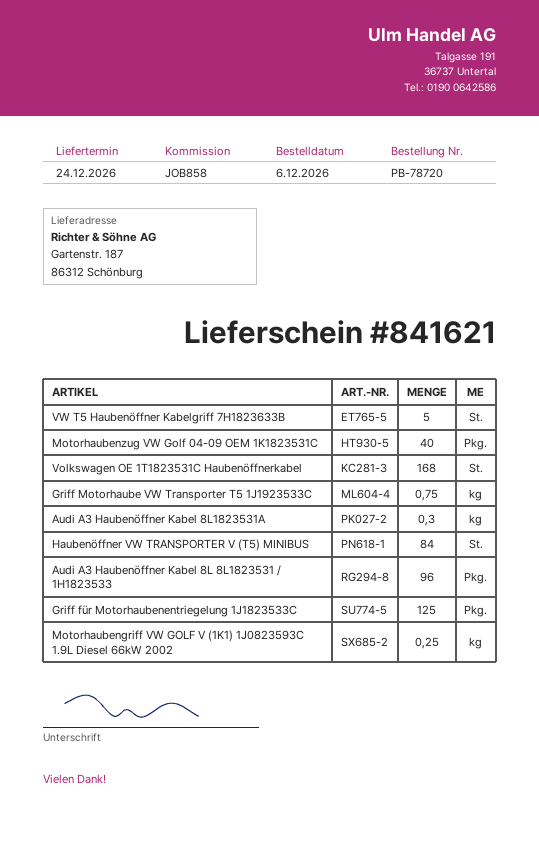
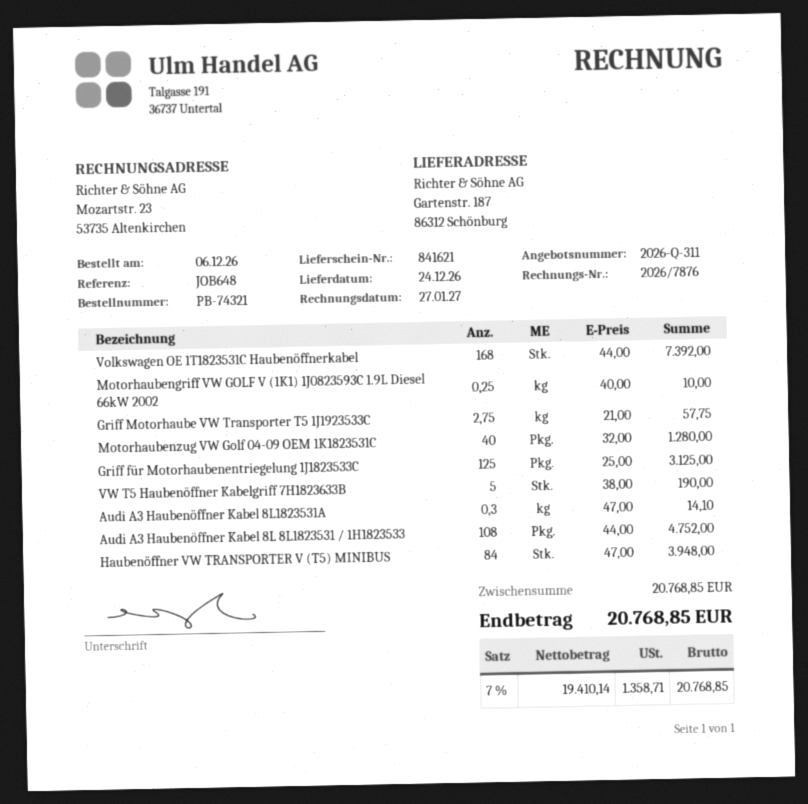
order number: PB-78720 -> PB-74321
reference: JOB858 -> JOB648
Griff Motorhaube VW Transporter T5 1J1923533C: 0.75 -> 2.75
Audi A3 Haubenöffner Kabel 8L 8L1823531 / 1H1823533: 96 -> 108

